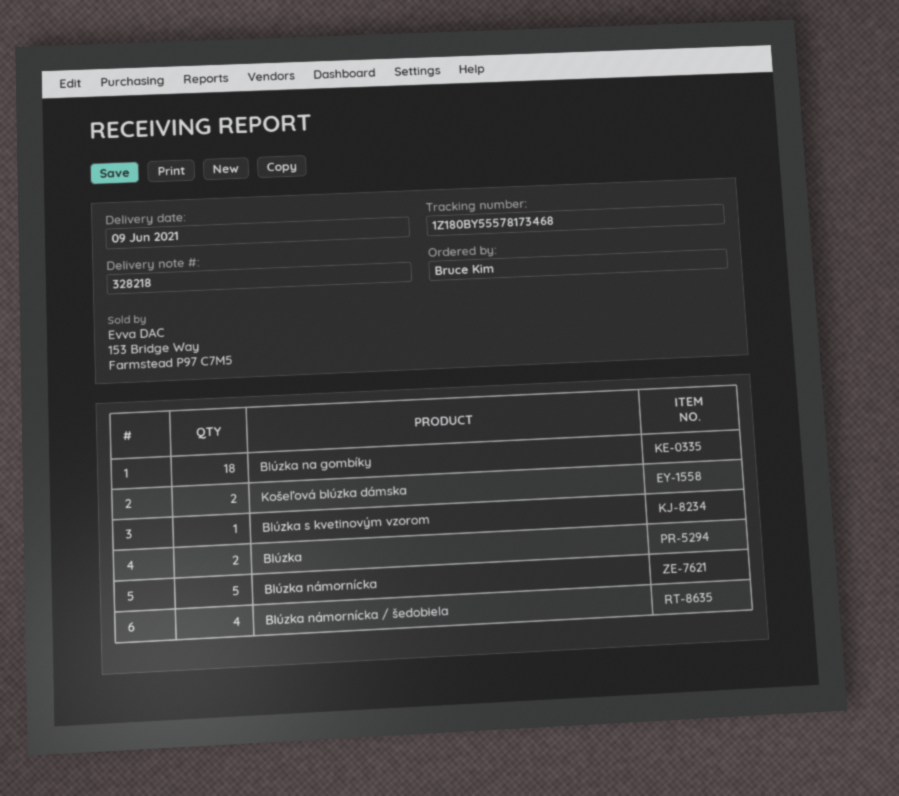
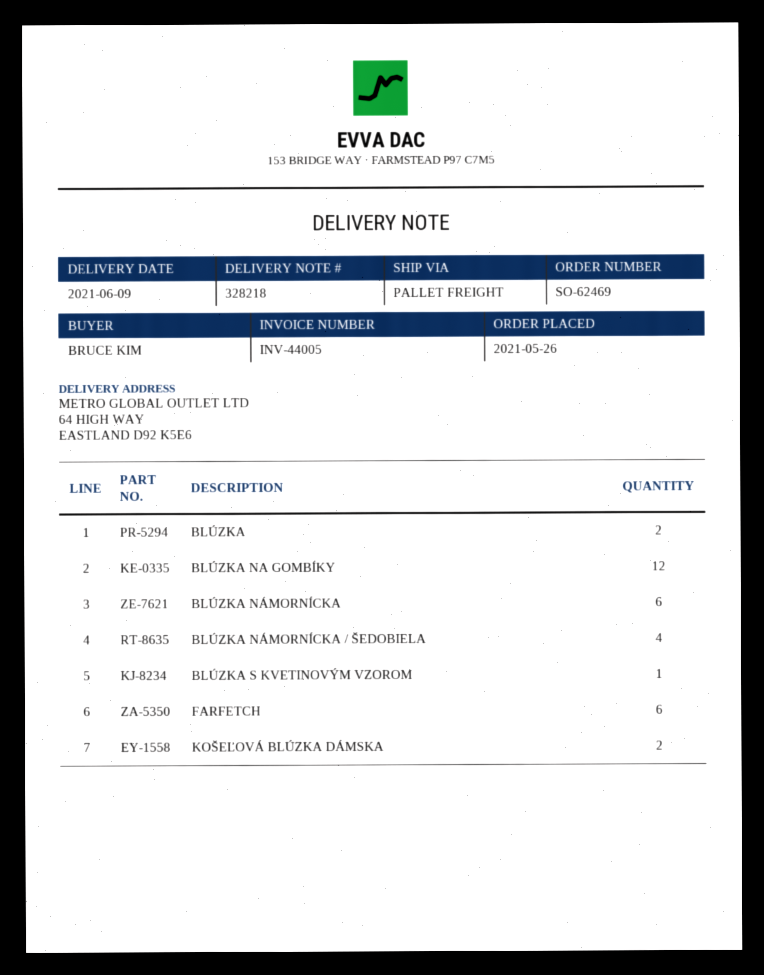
Blúzka na gombíky: 18 -> 12
Blúzka námornícka: 5 -> 6
FARFETCH: none -> 6

